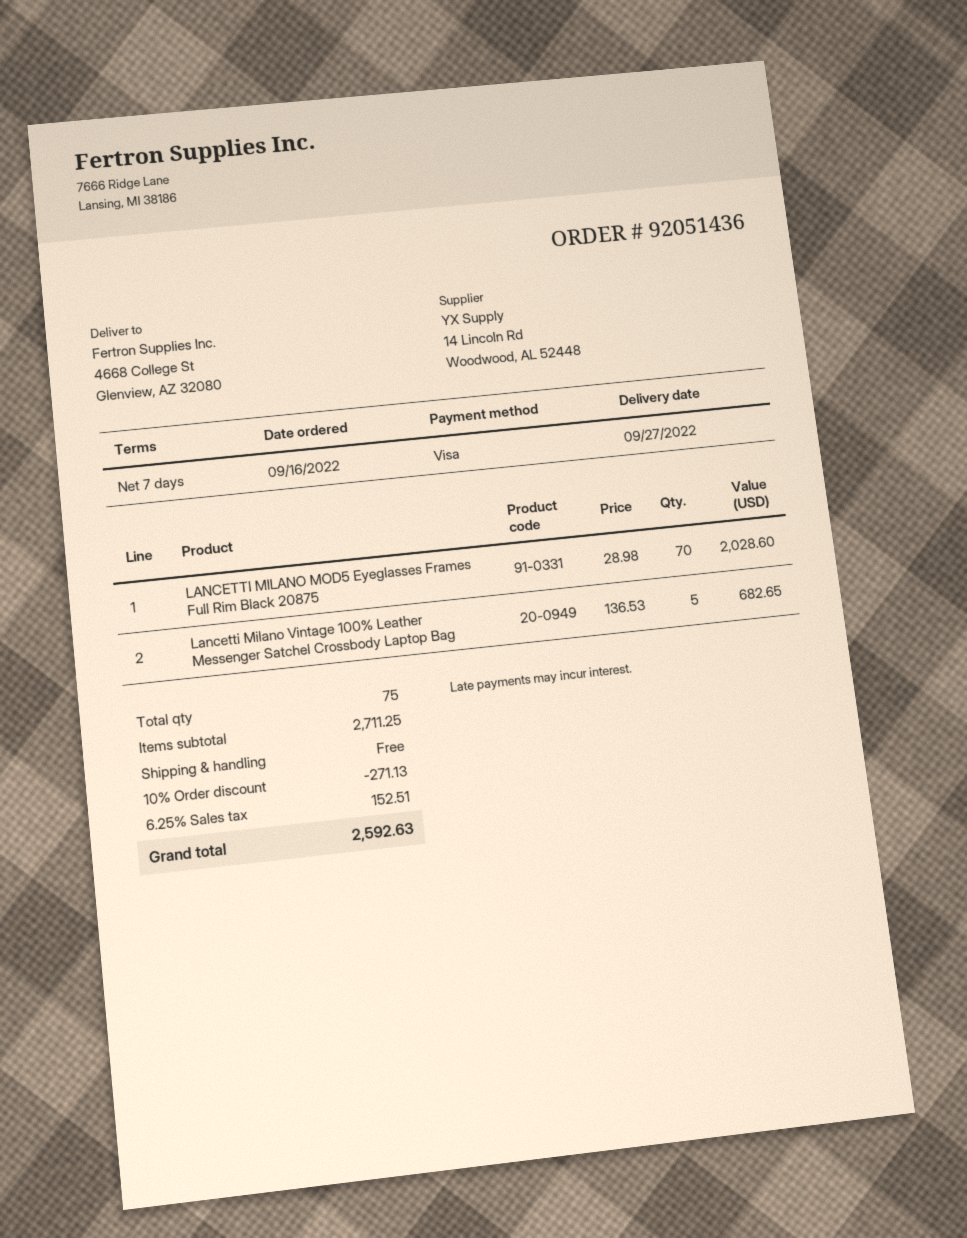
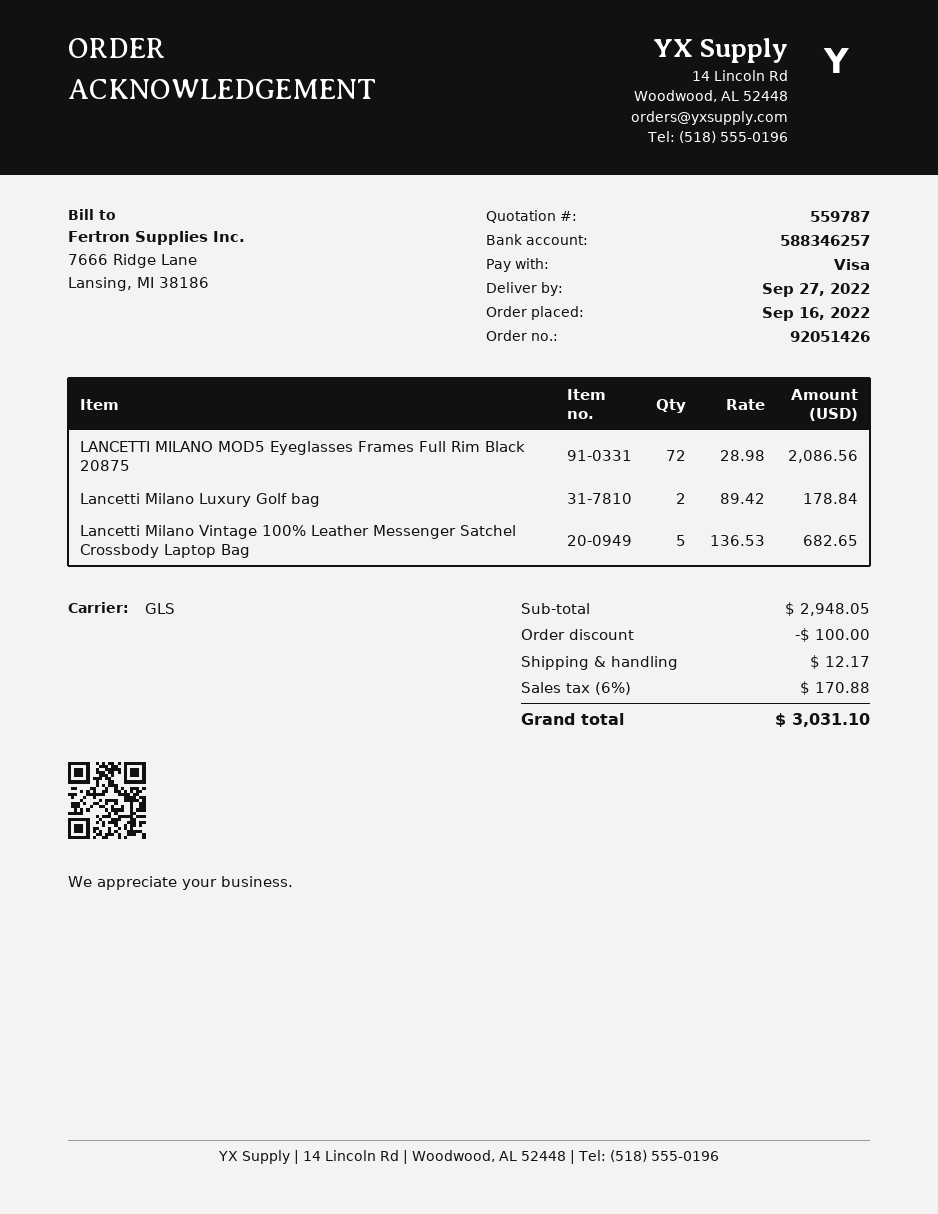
order number: 92051436 -> 92051426
LANCETTI MILANO MOD5 Eyeglasses Frames Full Rim Black 20875: 70 x 28.98 = 2028.60 -> 72 x 28.98 = 2086.56
Lancetti Milano Luxury Golf bag: none -> 2 x 89.42 = 178.84
subtotal: 2711.25 -> 2948.05
discount: 271.13 -> 100.00
shipping: 0.00 -> 12.17
tax: 6.25% = 152.51 -> 6% = 170.88
total: 2592.63 -> 3031.10

